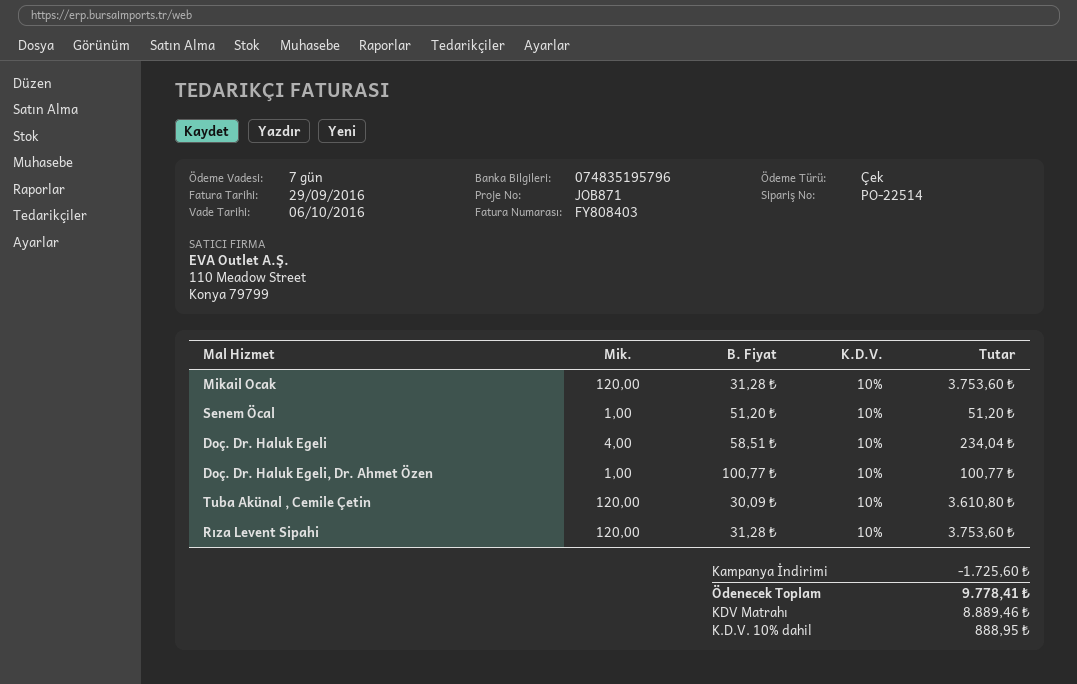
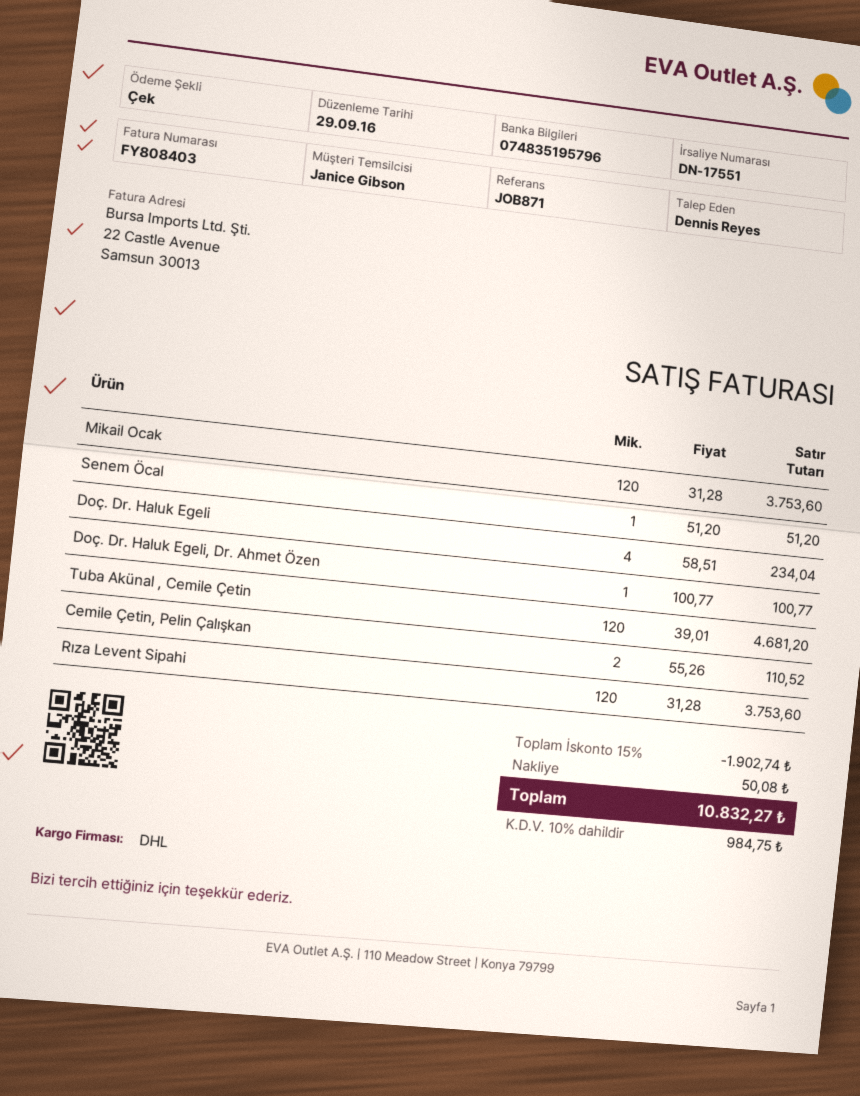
Tuba Akünal , Cemile Çetin: 120 x 30.09 = 3610.80 -> 120 x 39.01 = 4681.20
Cemile Çetin, Pelin Çalışkan: none -> 2 x 55.26 = 110.52
discount: 1725.60 -> 1902.74
shipping: none -> 50.08
tax: 10% = 888.95 -> 10% = 984.75
total: 9778.41 -> 10832.27

